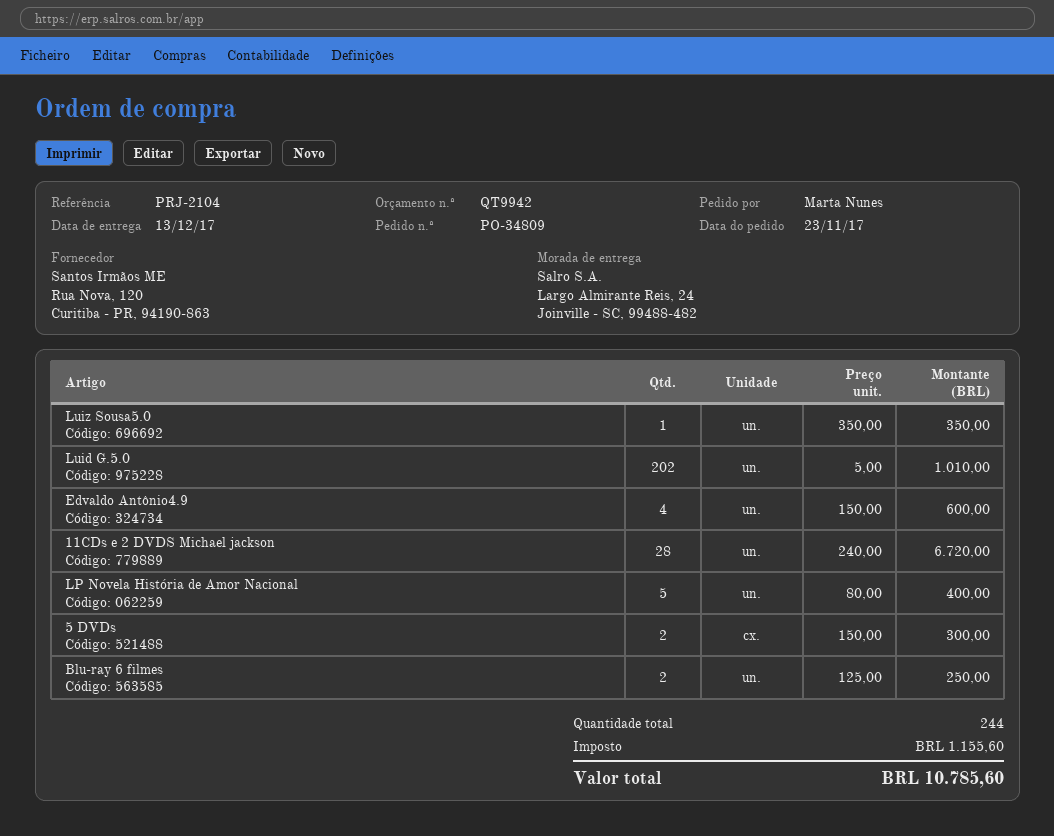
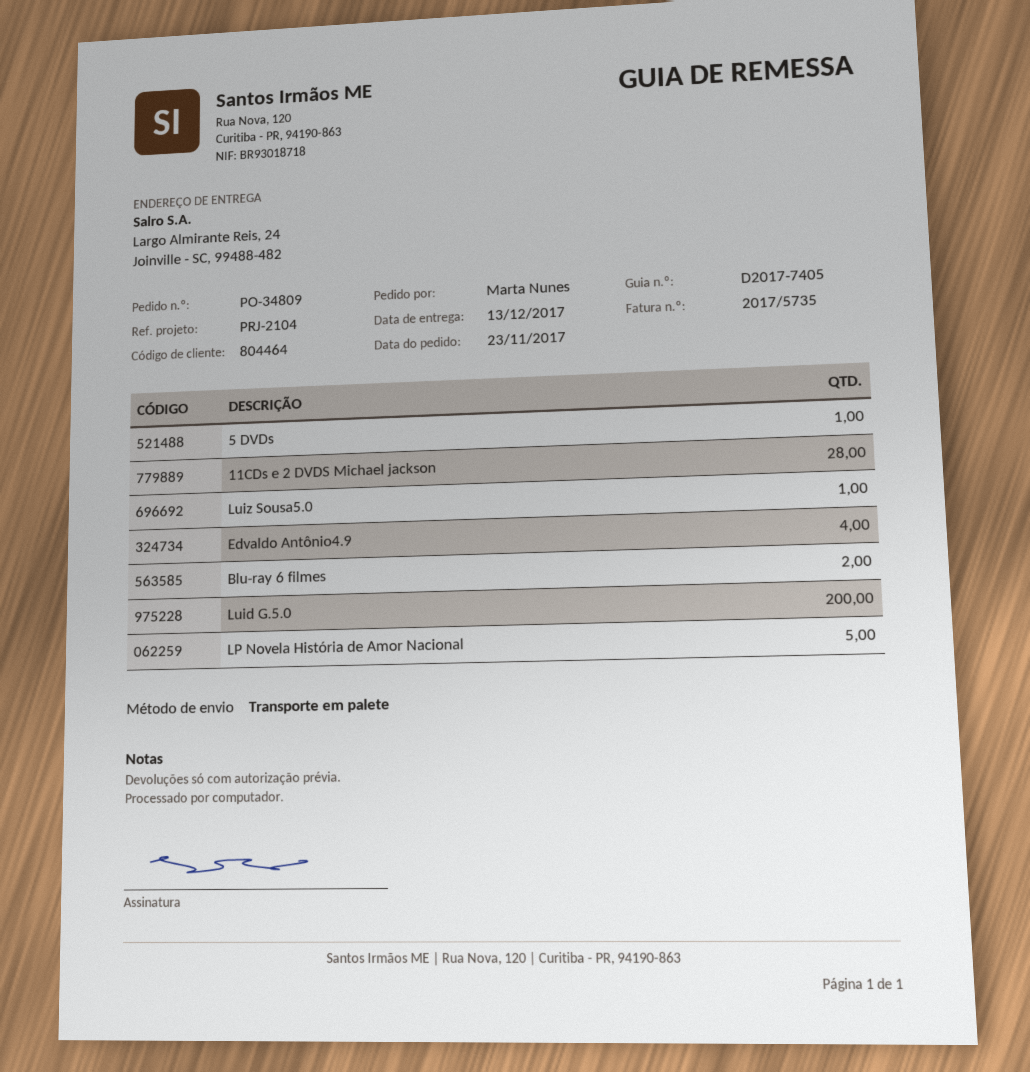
Luid G.5.0: 202 -> 200
5 DVDs: 2 -> 1

